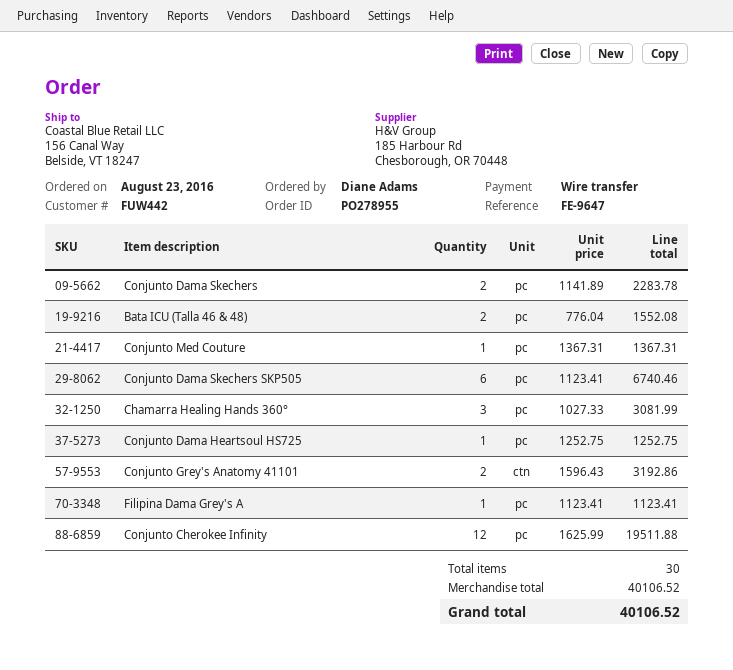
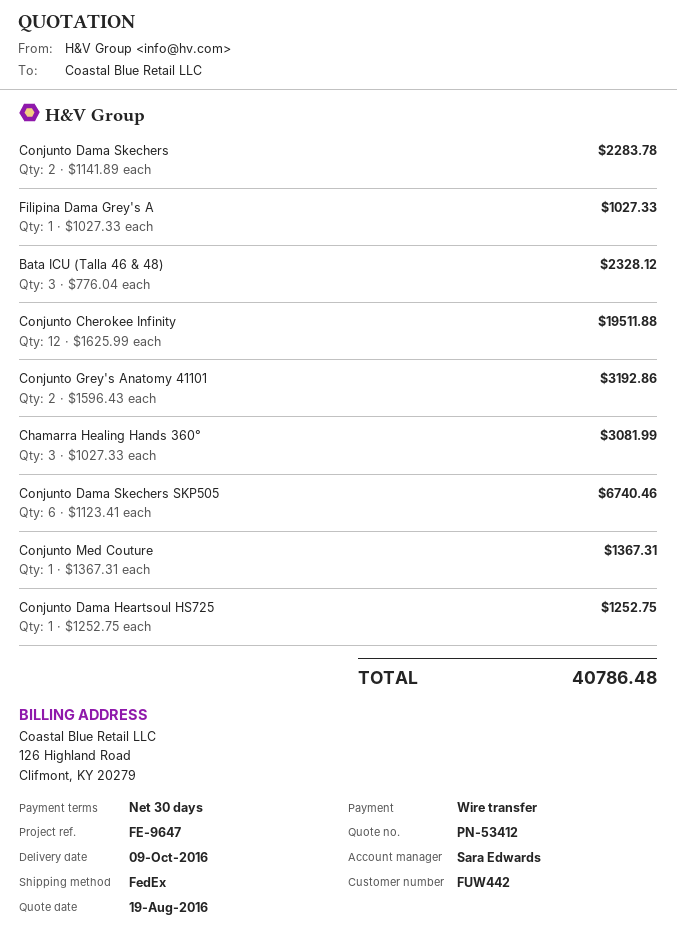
Bata ICU (Talla 46 & 48): 2 x 776.04 = 1552.08 -> 3 x 776.04 = 2328.12
Filipina Dama Grey's A: 1 x 1123.41 = 1123.41 -> 1 x 1027.33 = 1027.33
total: 40106.52 -> 40786.48

